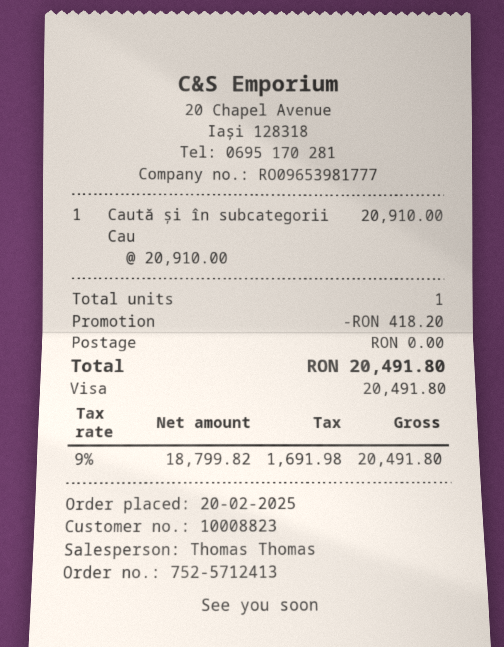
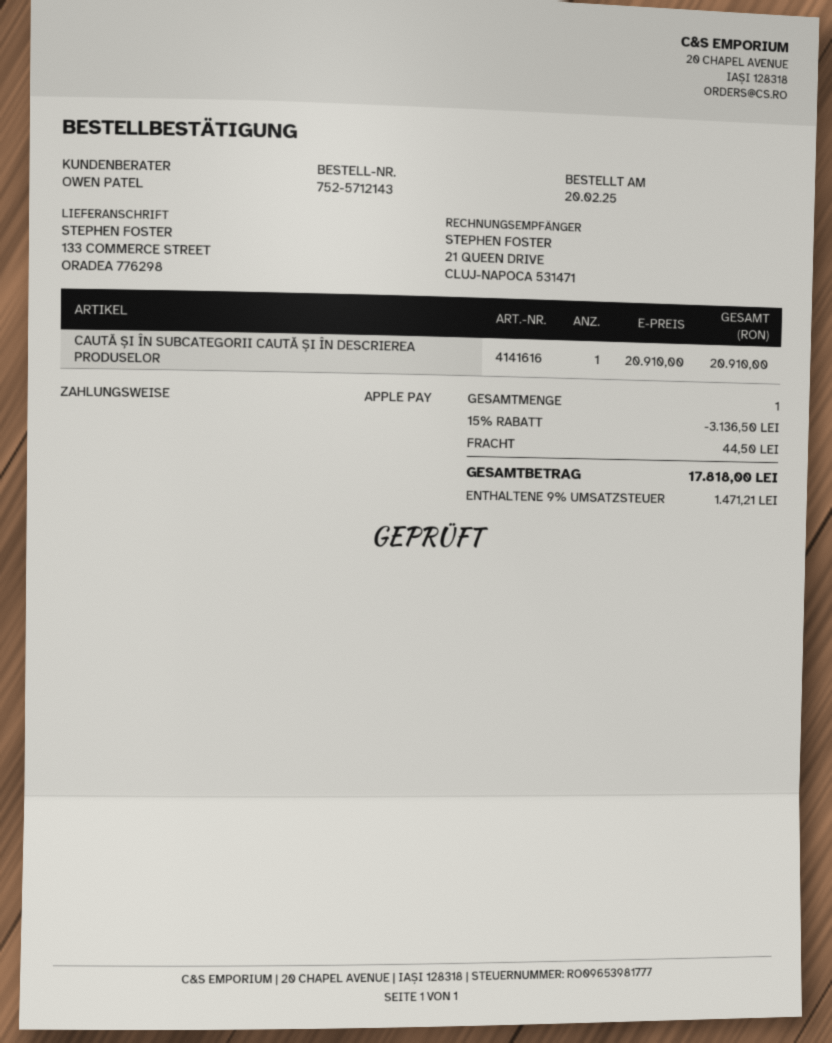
order number: 752-5712413 -> 752-5712143
sales rep: Thomas Thomas -> OWEN PATEL
payment method: Visa -> Apple Pay
discount: 418.20 -> 3136.50
shipping: 0.00 -> 44.50
tax: 9% = 1691.98 -> 9% = 1471.21
total: 20491.80 -> 17818.00

